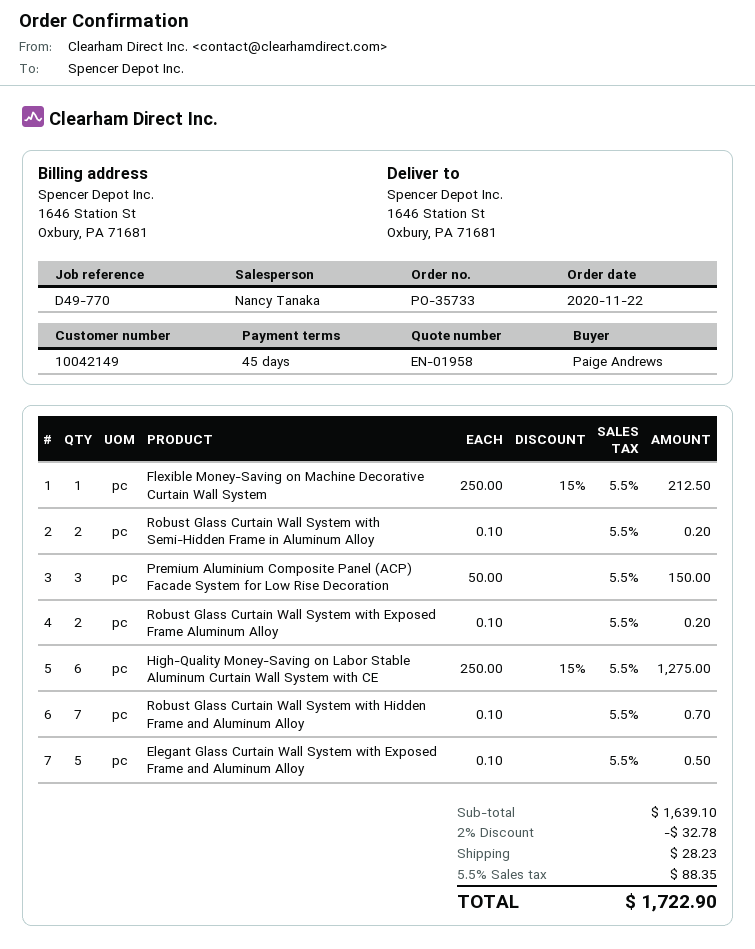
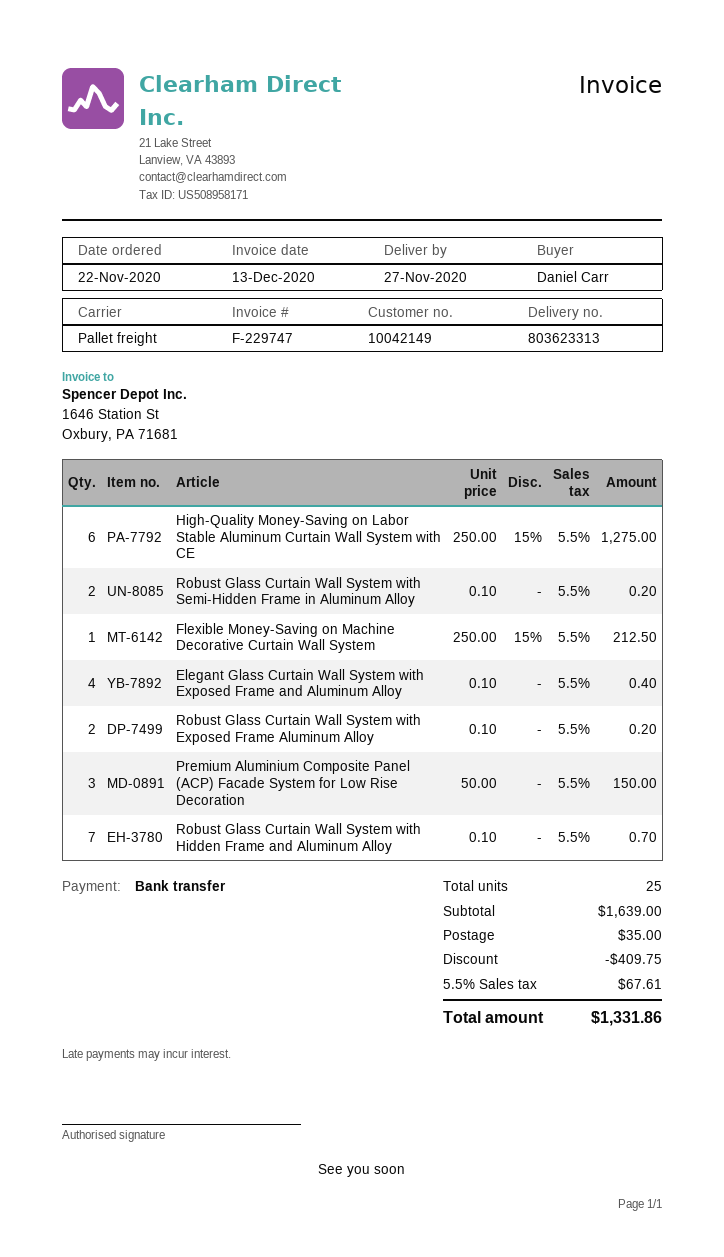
ordered by: Paige Andrews -> Daniel Carr
Elegant Glass Curtain Wall System with Exposed Frame and Aluminum Alloy: 5 x 0.10 = 0.50 -> 4 x 0.10 = 0.40
subtotal: 1639.10 -> 1639.00
discount: 32.78 -> 409.75
shipping: 28.23 -> 35.00
tax: 5.5% = 88.35 -> 5.5% = 67.61
total: 1722.90 -> 1331.86

